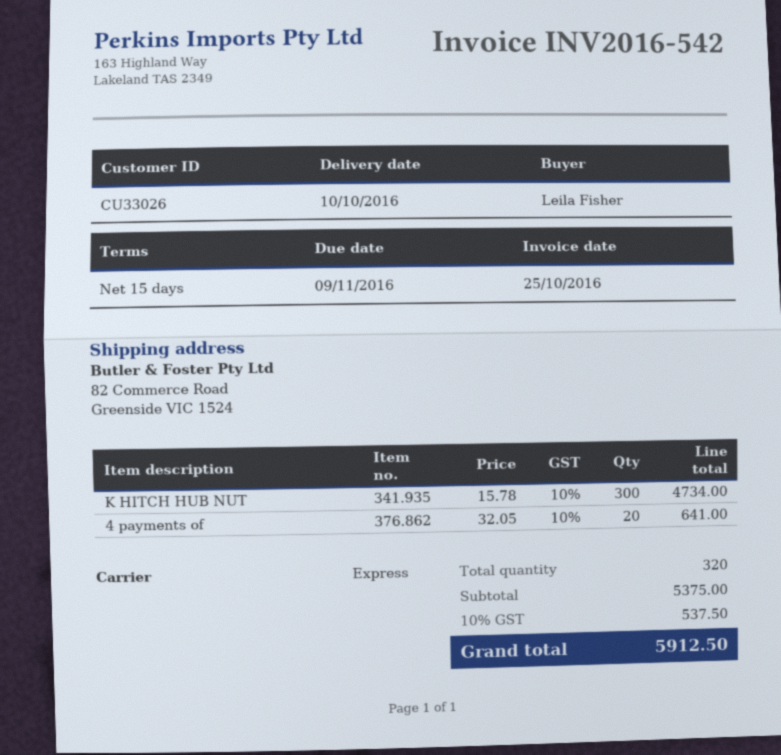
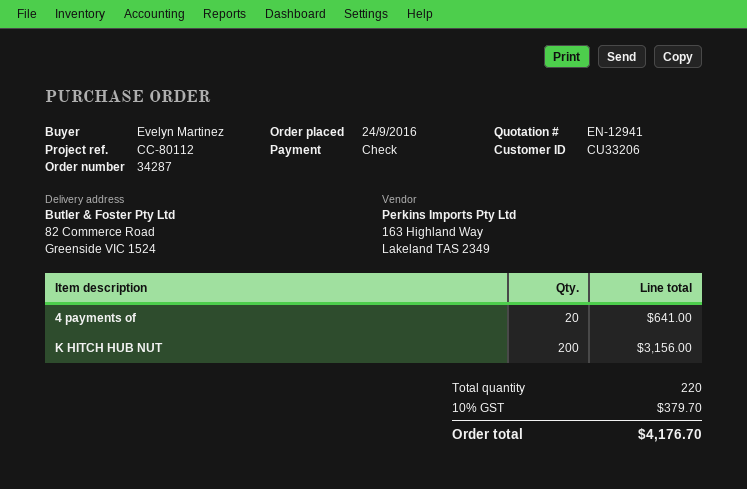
customer number: CU33026 -> CU33206
ordered by: Leila Fisher -> Evelyn Martinez
K HITCH HUB NUT: 300 for 4734.00 -> 200 for 3156.00
total quantity: 320 -> 220
tax: 10% = 537.50 -> 10% = 379.70
total: 5912.50 -> 4176.70

